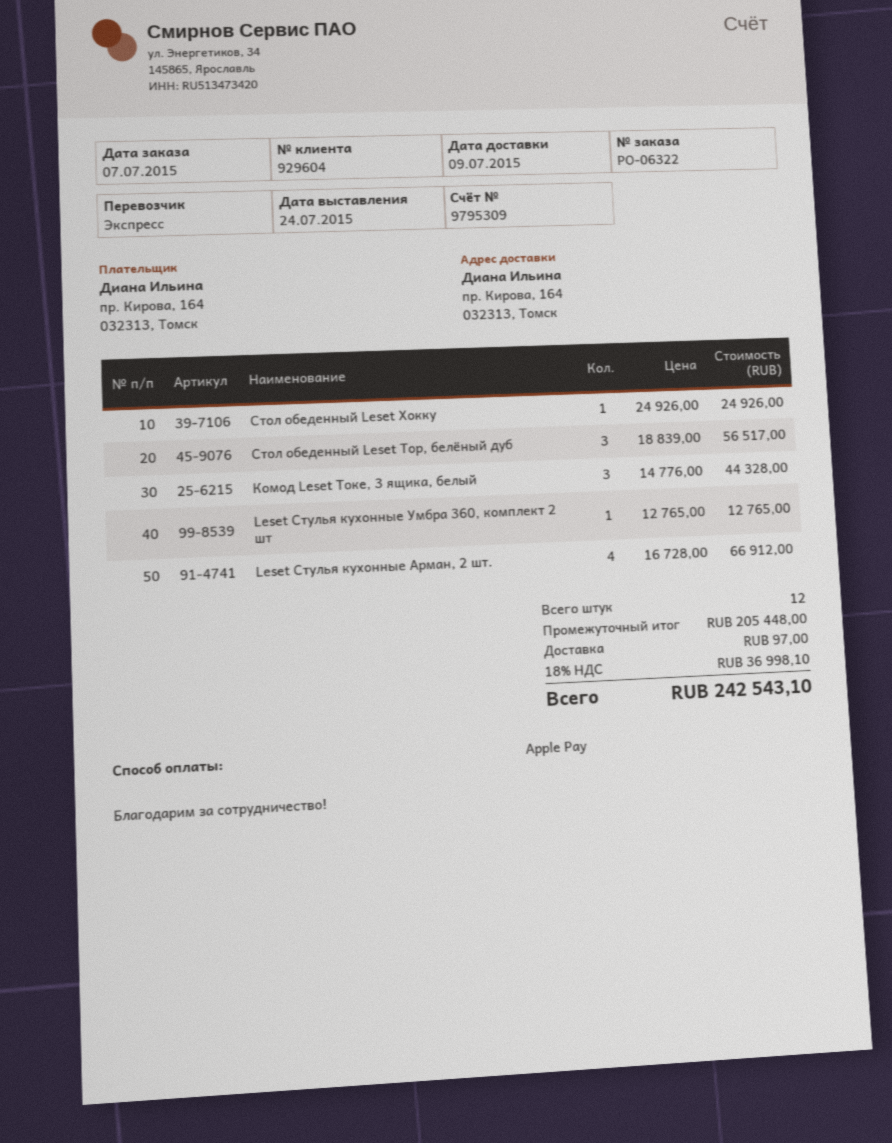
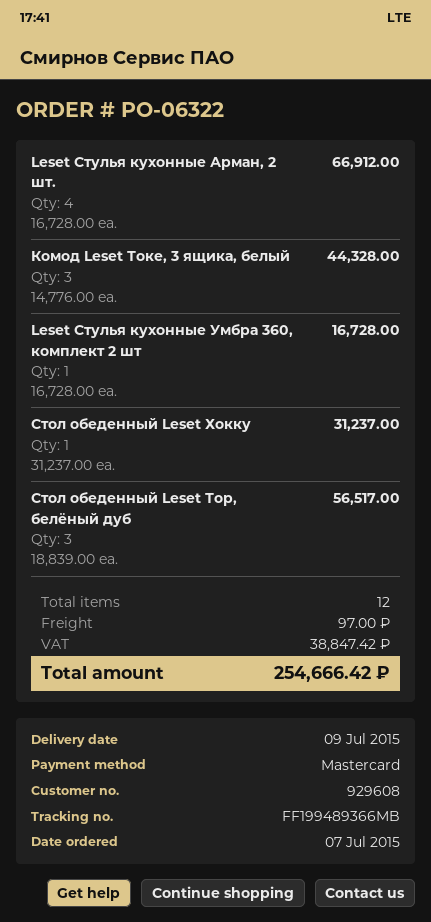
customer number: 929604 -> 929608
payment method: Apple Pay -> Mastercard
Стол обеденный Leset Хокку: 1 x 24926.00 = 24926.00 -> 1 x 31237.00 = 31237.00
Leset Стулья кухонные Умбра 360, комплект 2 шт: 1 x 12765.00 = 12765.00 -> 1 x 16728.00 = 16728.00
tax: 36998.10 -> 38847.42
total: 242543.10 -> 254666.42

